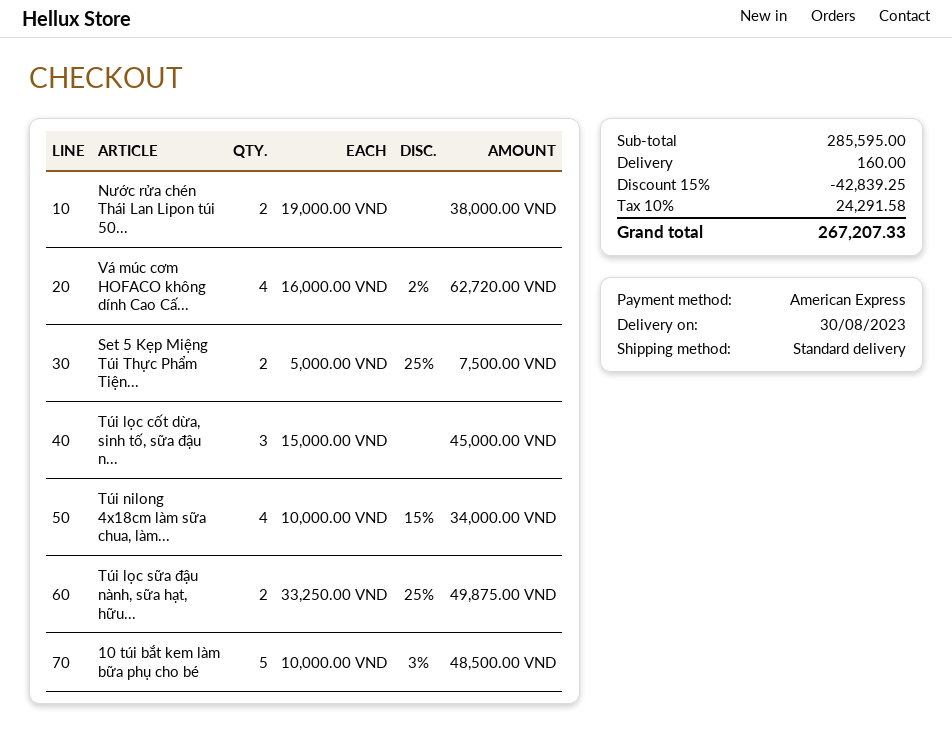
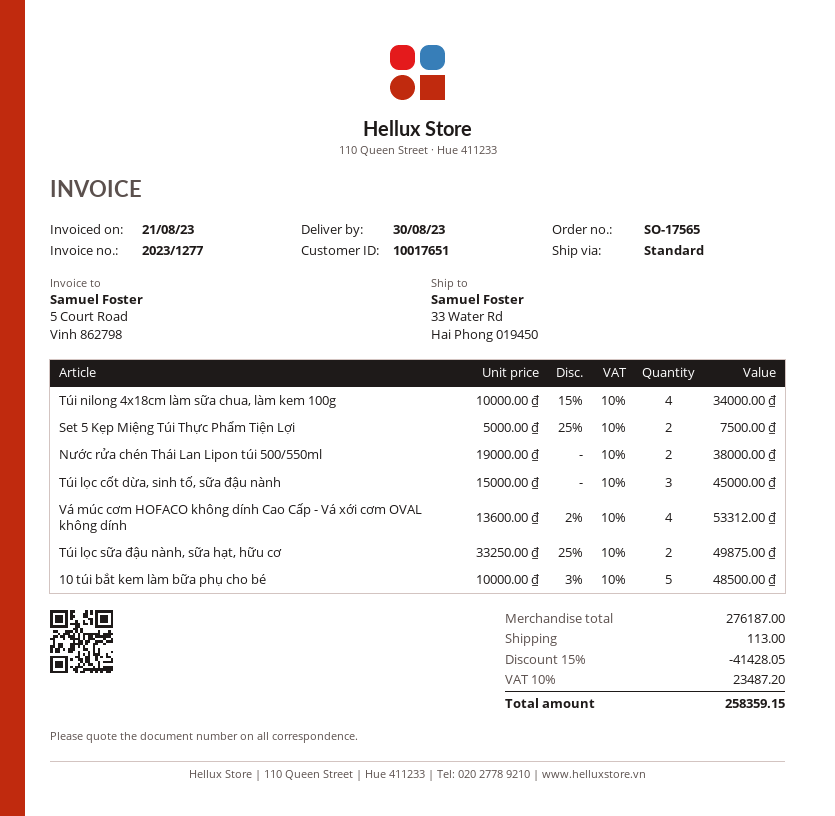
Vá múc cơm HOFACO không dính Cao Cấ...: 4 x 16000.00 - 2% = 62720.00 -> 4 x 13600.00 - 2% = 53312.00
subtotal: 285595.00 -> 276187.00
discount: 15% = 42839.25 -> 15% = 41428.05
shipping: 160.00 -> 113.00
tax: 10% = 24291.58 -> 10% = 23487.20
total: 267207.33 -> 258359.15

